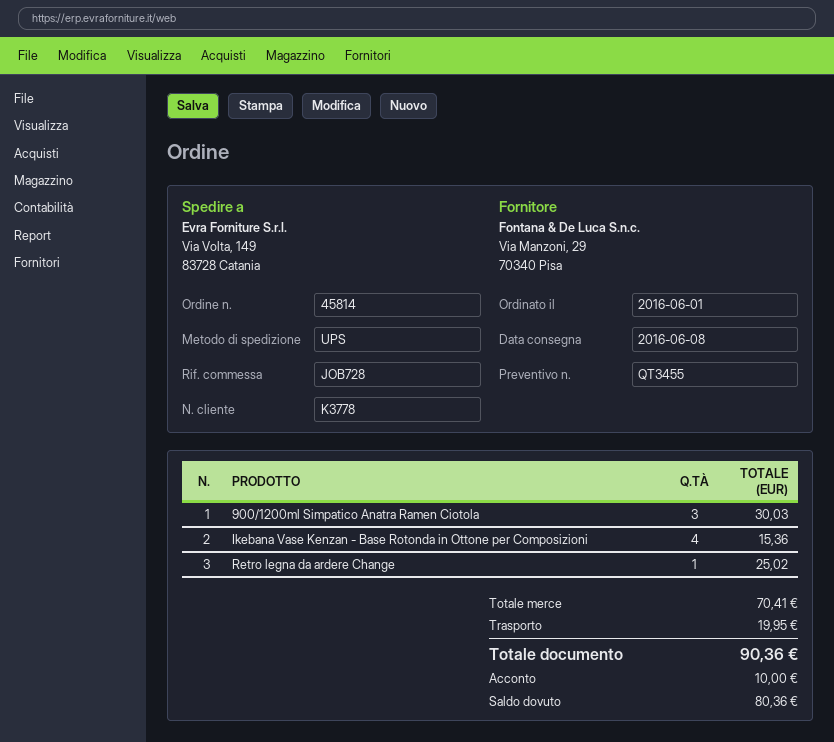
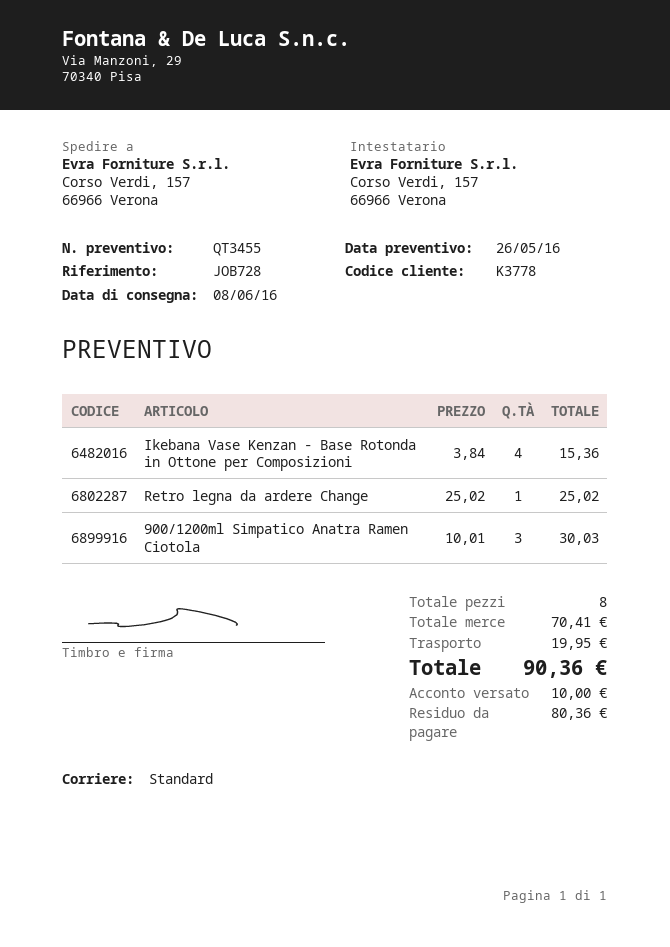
shipping method: UPS -> standard
ship to: Via Volta, 149, 83728 Catania -> Corso Verdi, 157, 66966 Verona

